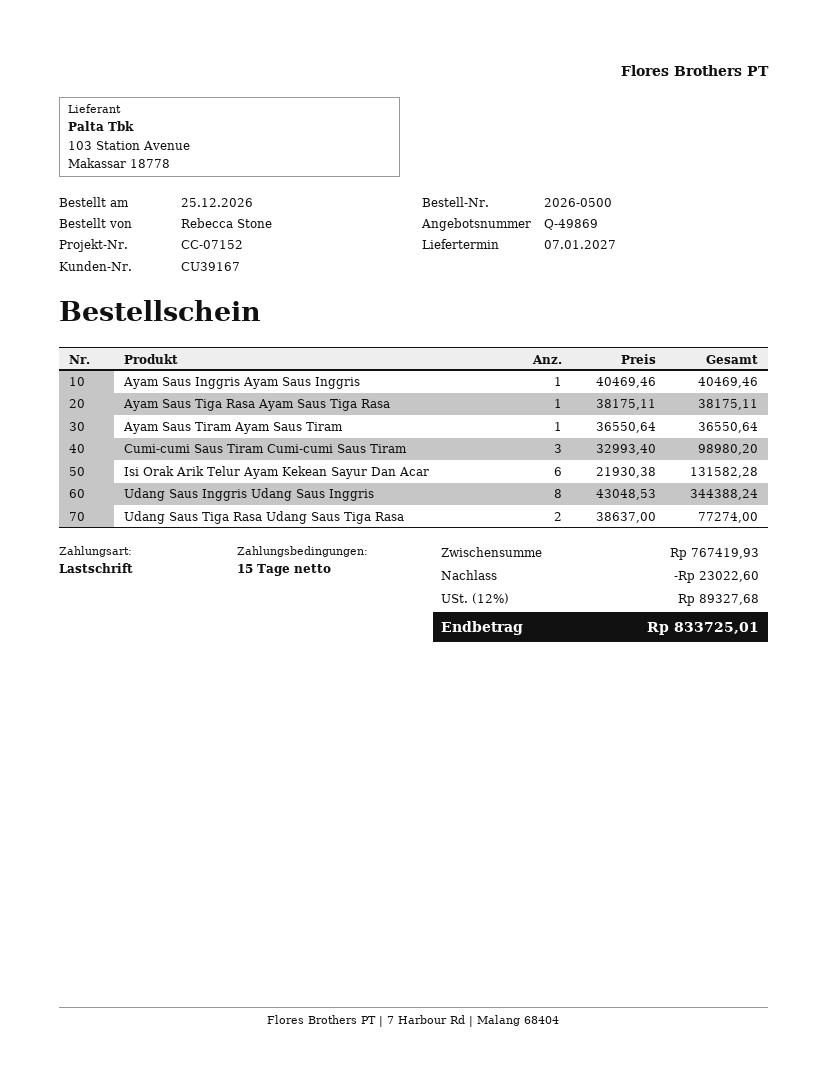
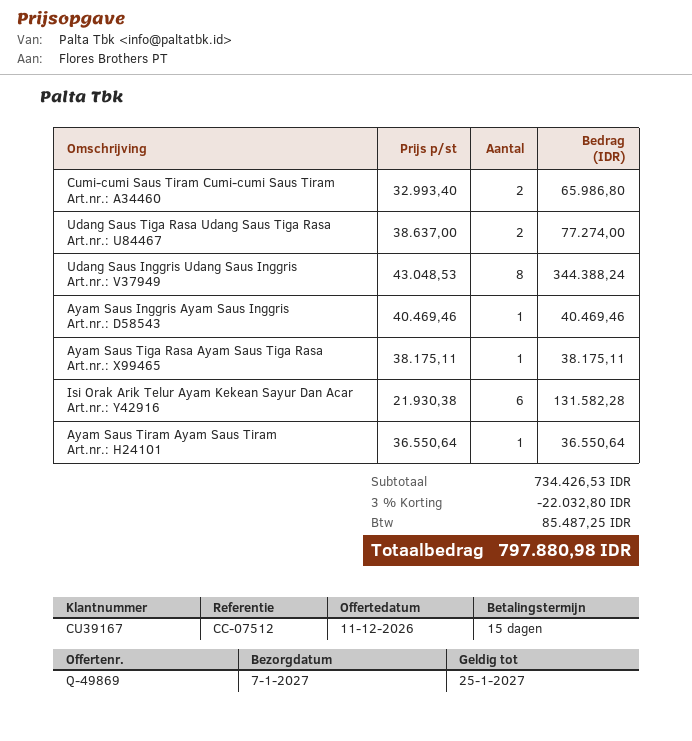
reference: CC-07152 -> CC-07512
Cumi-cumi Saus Tiram Cumi-cumi Saus Tiram: 3 x 32993.40 = 98980.20 -> 2 x 32993.40 = 65986.80
subtotal: 767419.93 -> 734426.53
discount: 23022.60 -> 22032.80
tax: 89327.68 -> 85487.25
total: 833725.01 -> 797880.98

